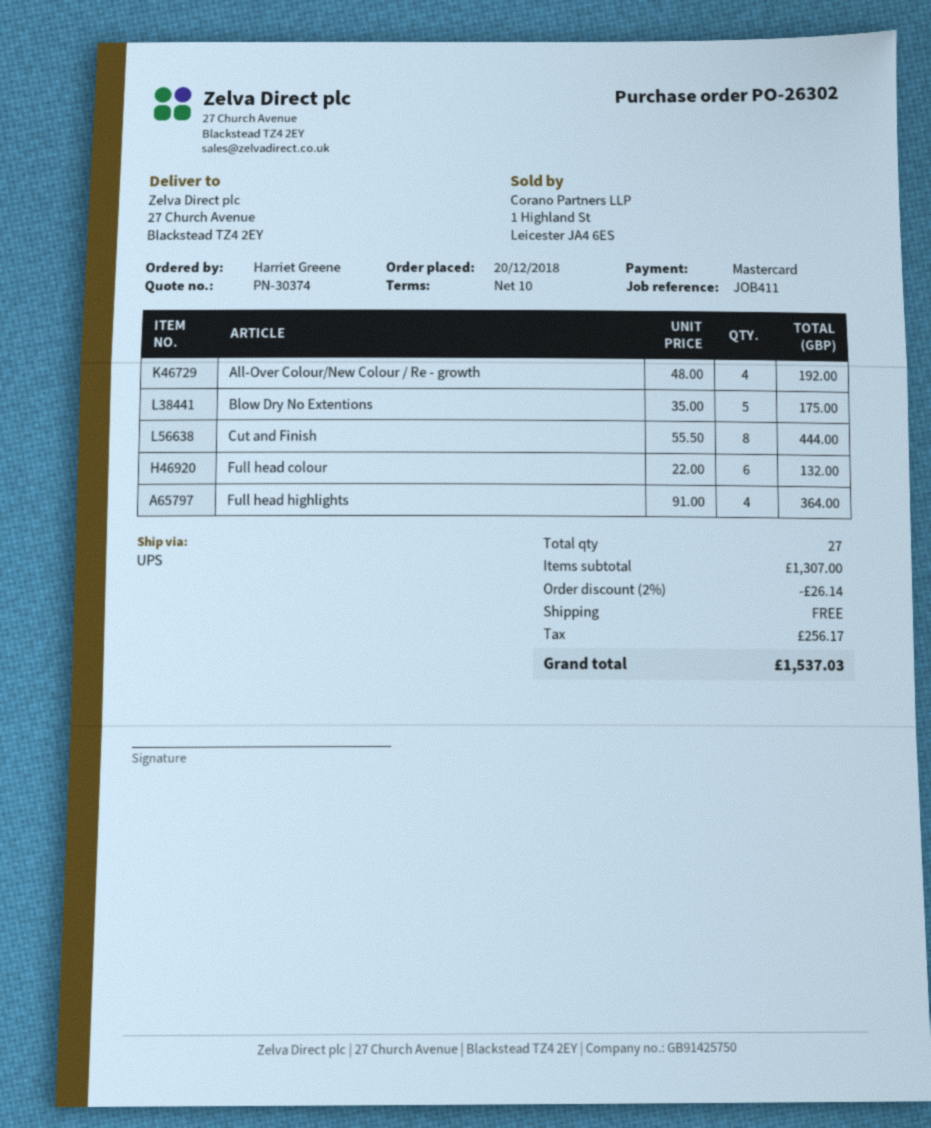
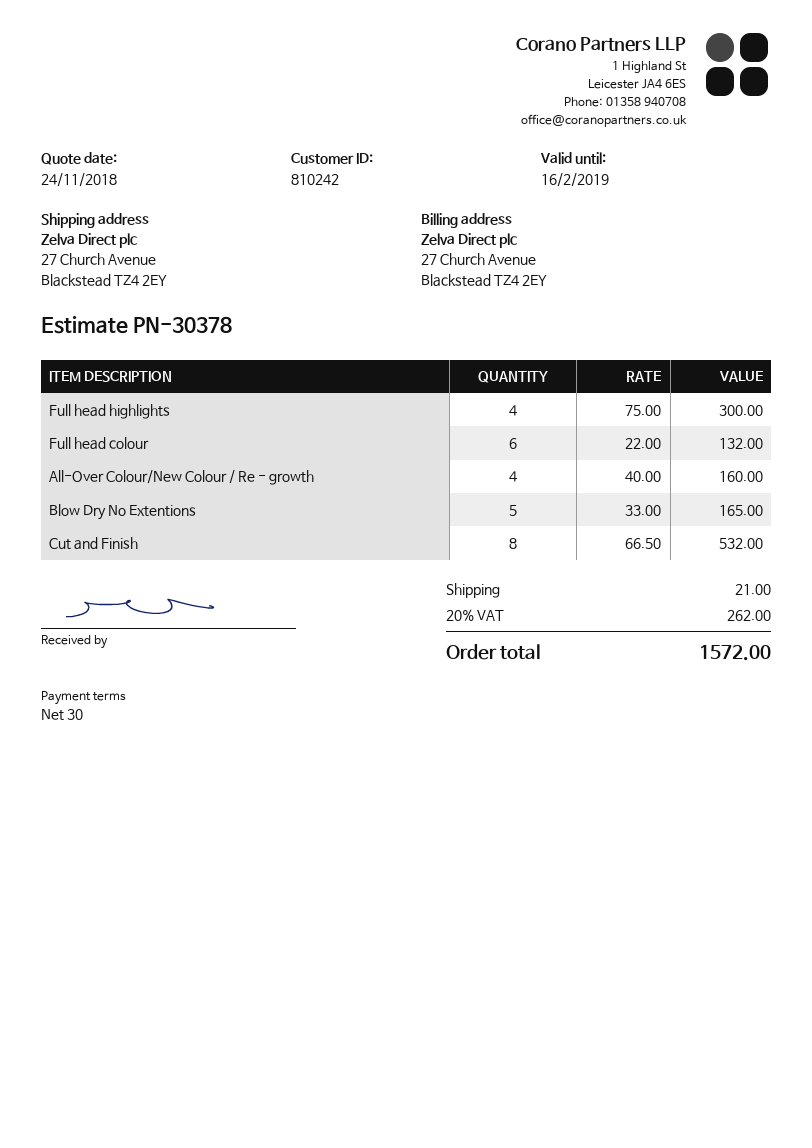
quote number: PN-30374 -> PN-30378
payment terms: 10 days -> 30 days
All-Over Colour/New Colour / Re - growth: 4 x 48.00 = 192.00 -> 4 x 40.00 = 160.00
Blow Dry No Extentions: 5 x 35.00 = 175.00 -> 5 x 33.00 = 165.00
Cut and Finish: 8 x 55.50 = 444.00 -> 8 x 66.50 = 532.00
Full head highlights: 4 x 91.00 = 364.00 -> 4 x 75.00 = 300.00
discount: 2% = 26.14 -> none
shipping: 0.00 -> 21.00
tax: 256.17 -> 262.00
total: 1537.03 -> 1572.00

